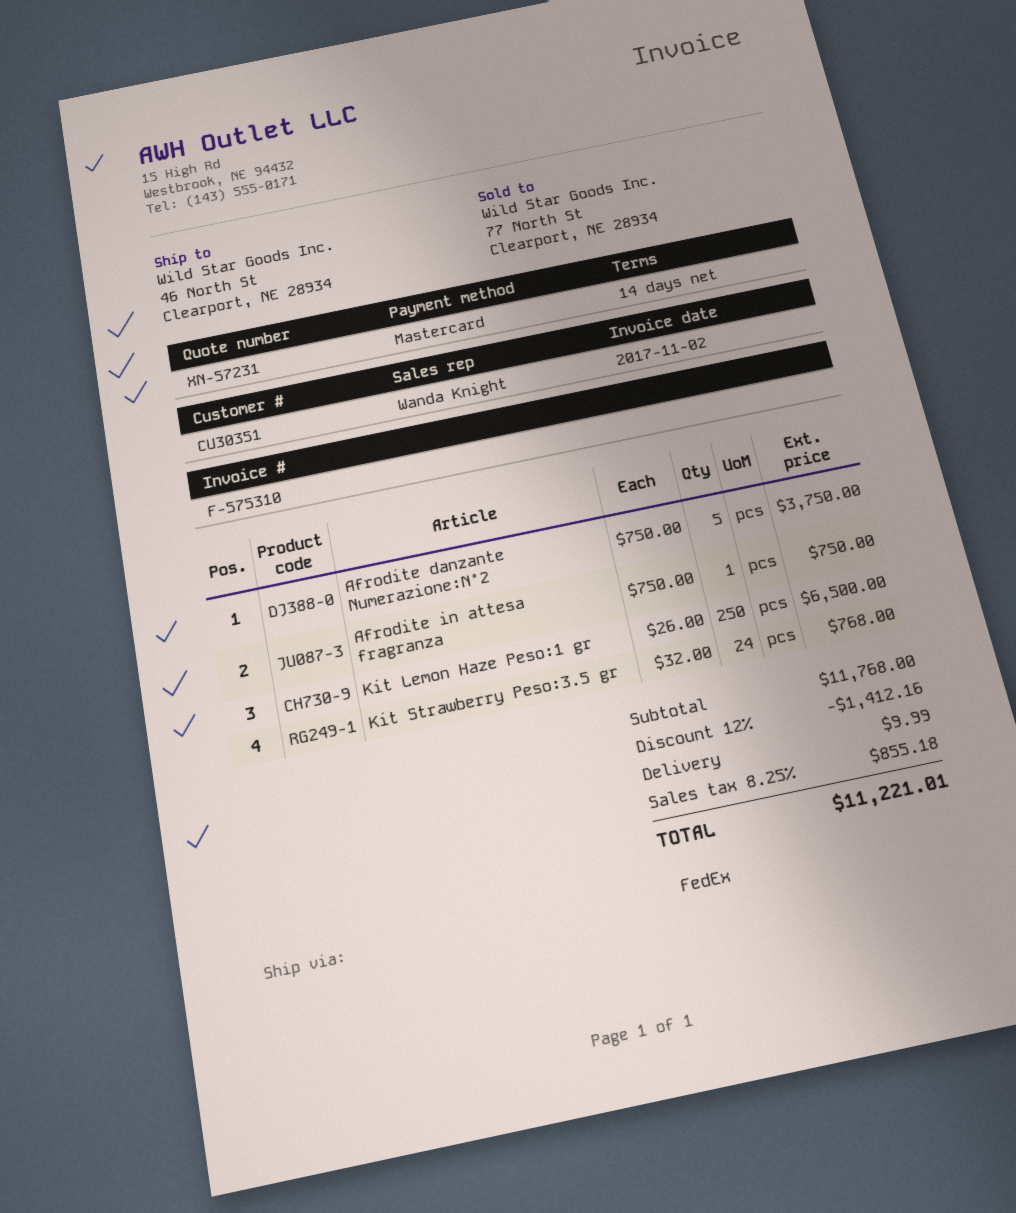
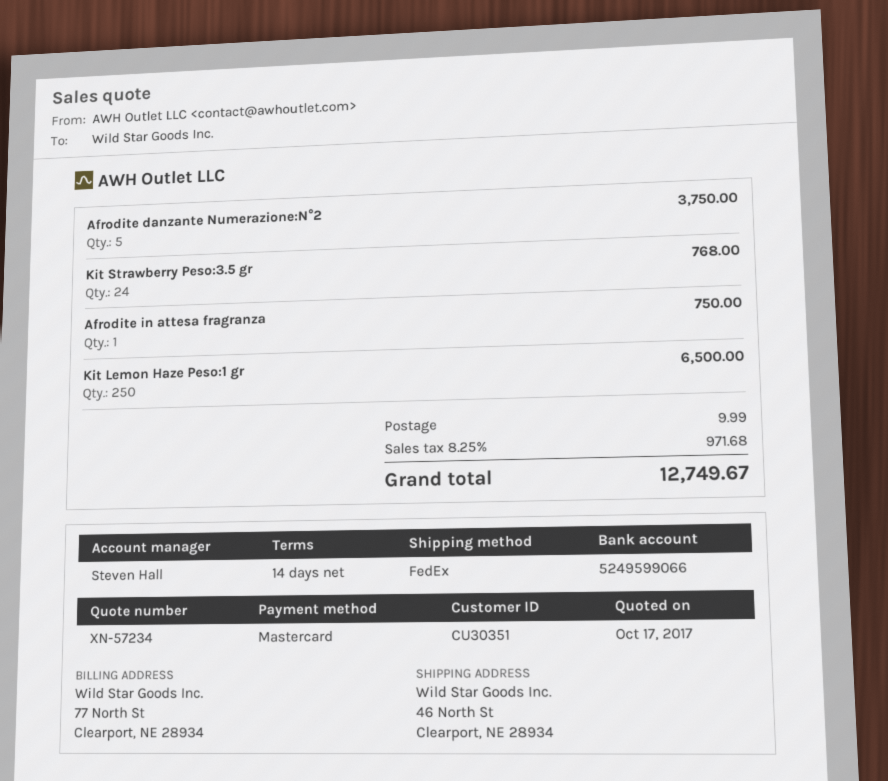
quote number: XN-57231 -> XN-57234
sales rep: Wanda Knight -> Steven Hall
discount: 12% = 1412.16 -> none
tax: 8.25% = 855.18 -> 8.25% = 971.68
total: 11221.01 -> 12749.67

